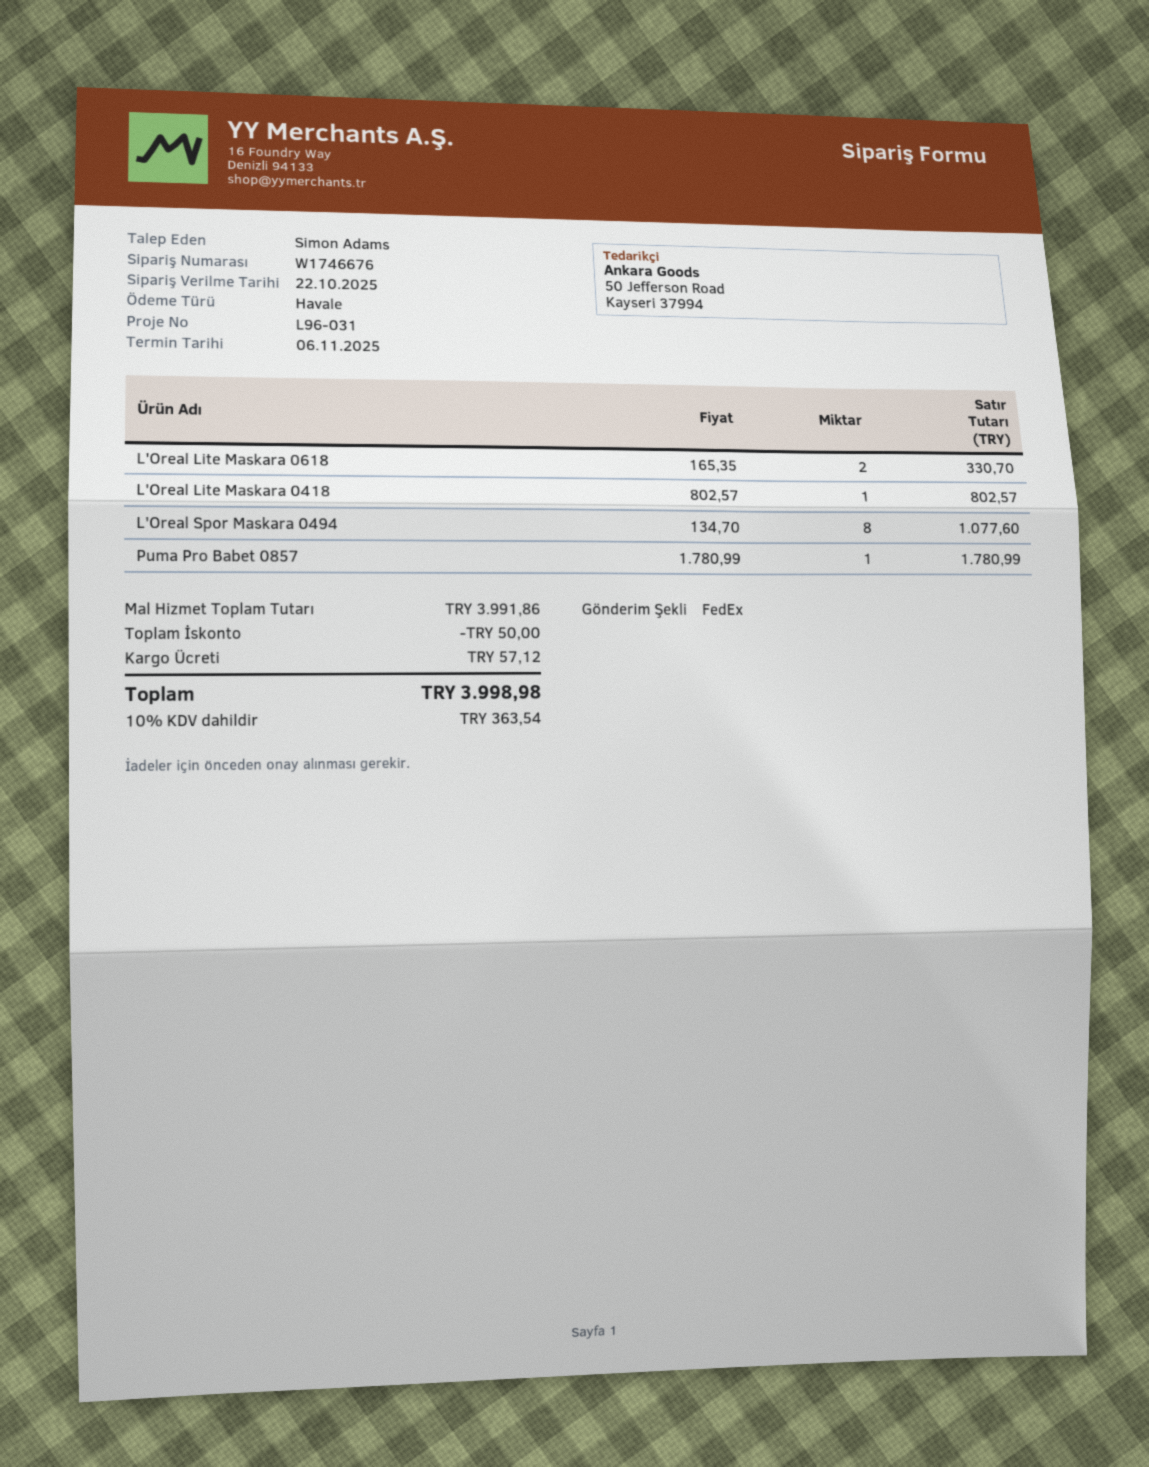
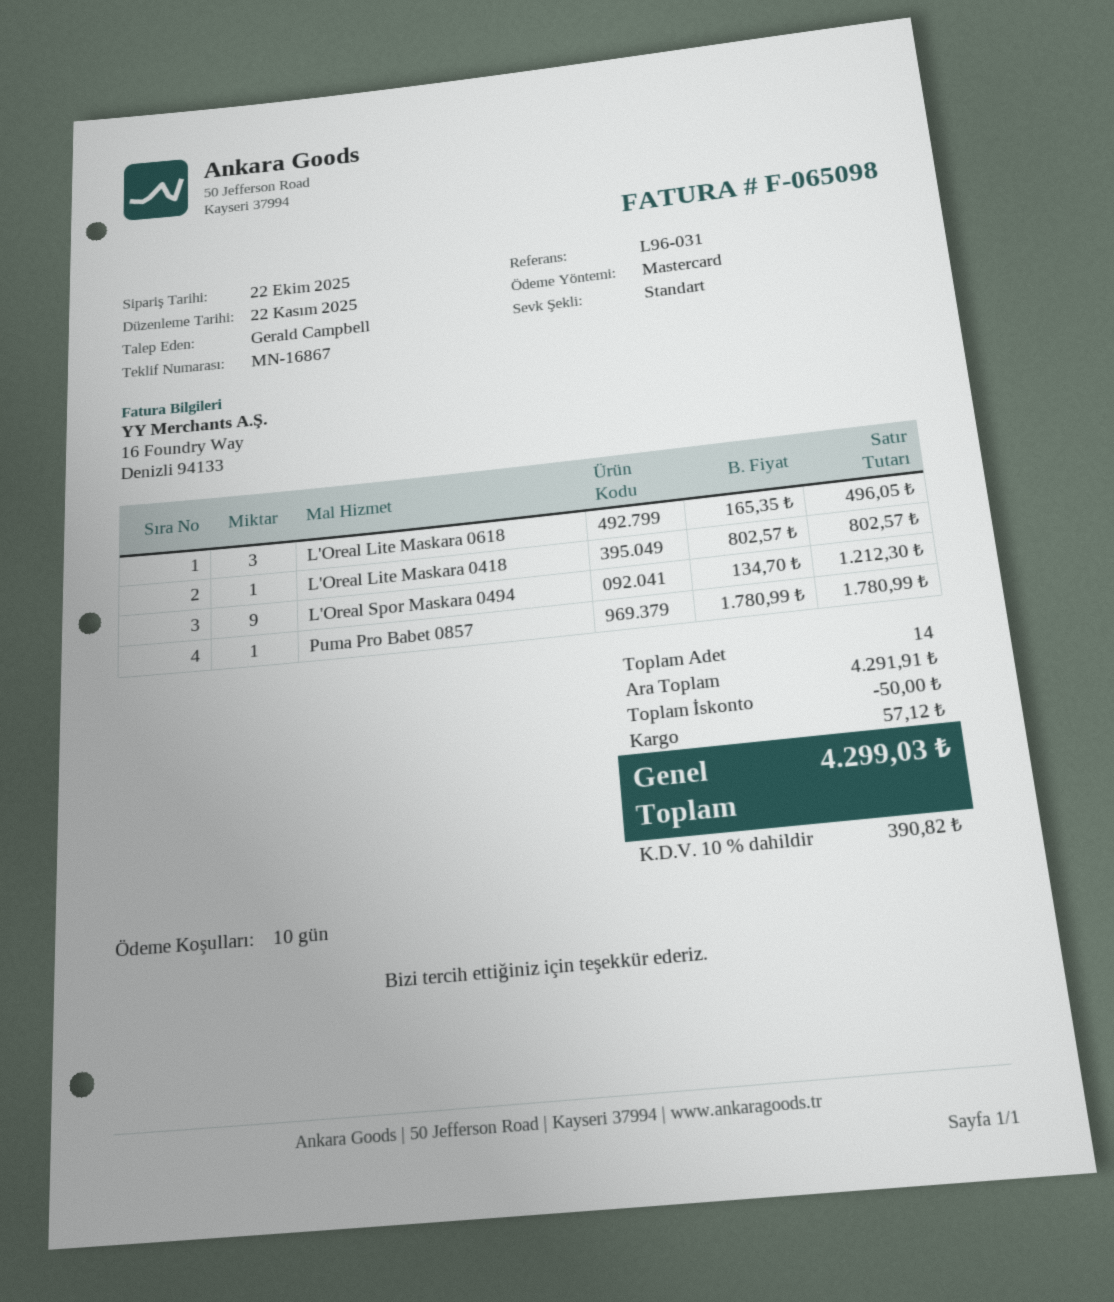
ordered by: Simon Adams -> Gerald Campbell
payment method: bank transfer -> Mastercard
shipping method: FedEx -> standard
L'Oreal Lite Maskara 0618: 2 x 165.35 = 330.70 -> 3 x 165.35 = 496.05
L'Oreal Spor Maskara 0494: 8 x 134.70 = 1077.60 -> 9 x 134.70 = 1212.30
subtotal: 3991.86 -> 4291.91
tax: 10% = 363.54 -> 10% = 390.82
total: 3998.98 -> 4299.03

